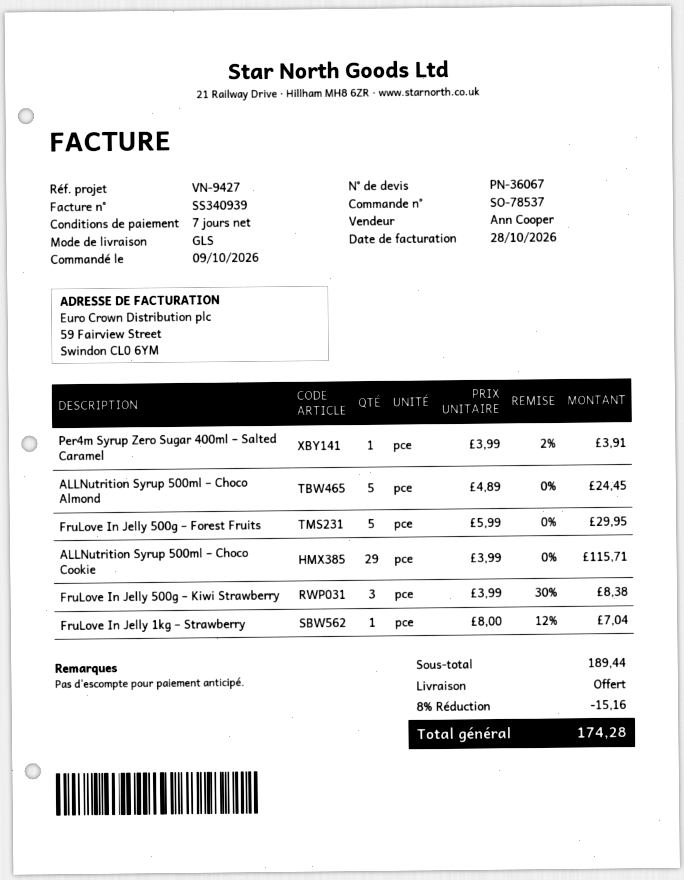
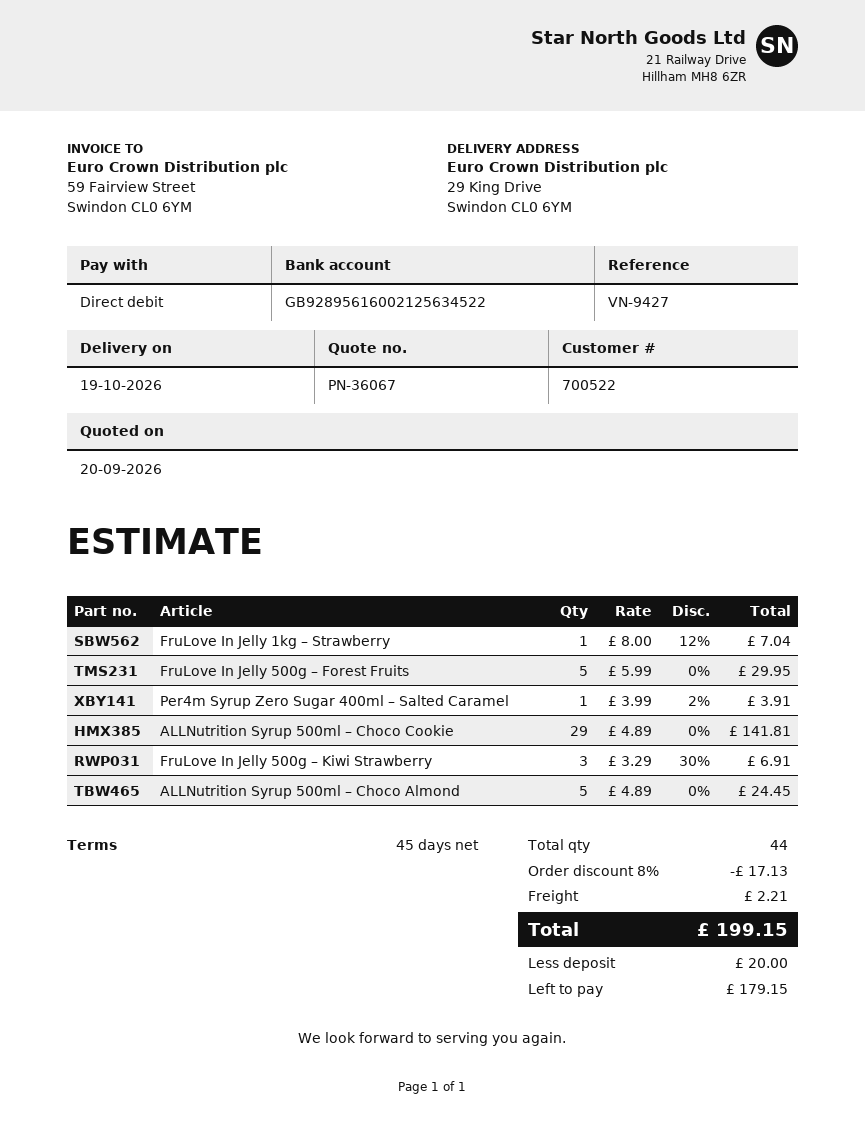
payment terms: 7 days -> 45 days
ALLNutrition Syrup 500ml – Choco Cookie: 29 x 3.99 = 115.71 -> 29 x 4.89 = 141.81
FruLove In Jelly 500g – Kiwi Strawberry: 3 x 3.99 - 30% = 8.38 -> 3 x 3.29 - 30% = 6.91
discount: 8% = 15.16 -> 8% = 17.13
shipping: 0.00 -> 2.21
total: 174.28 -> 199.15

